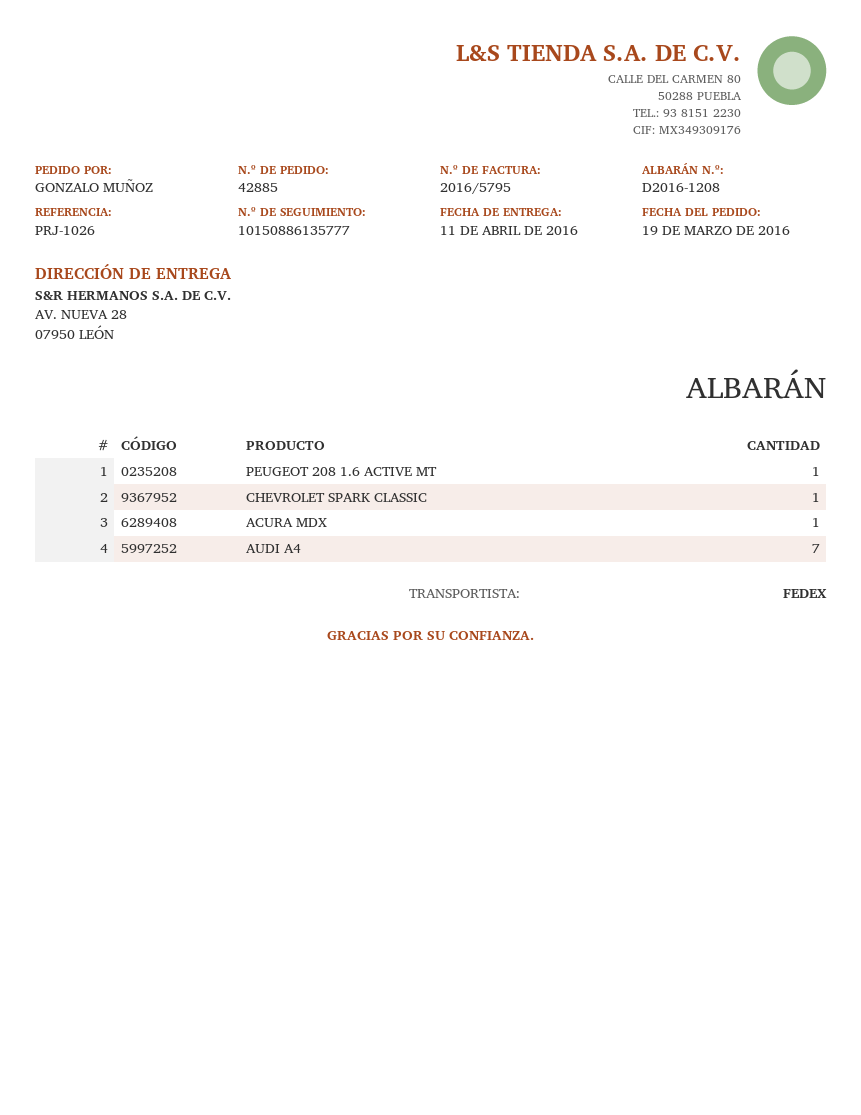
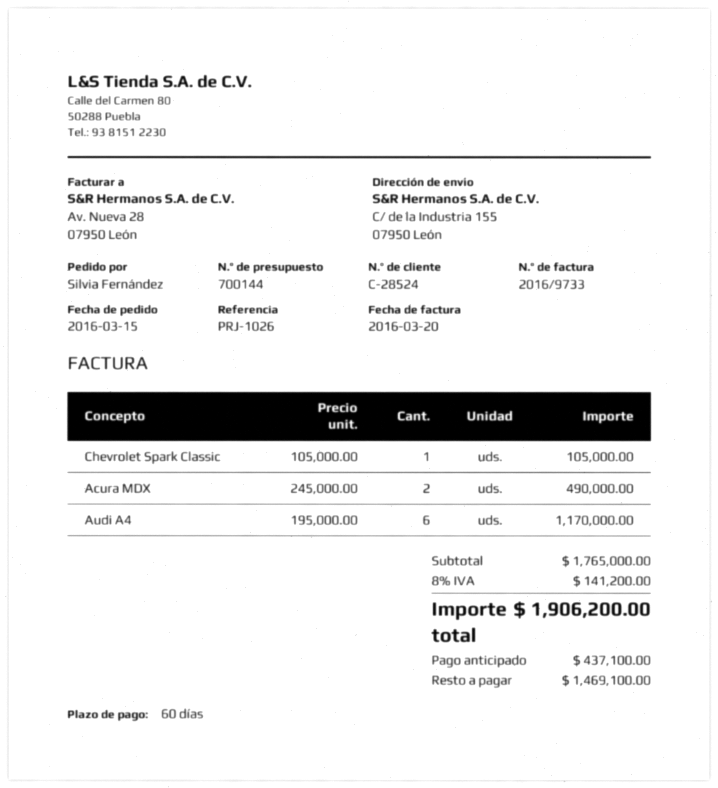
order date: 2016-03-19 -> 2016-03-15
invoice number: 2016/5795 -> 2016/9733
ordered by: GONZALO MUÑOZ -> Silvia Fernández
ship to: AV. NUEVA 28, 07950 LEÓN -> C/ de la Industria 155, 07950 León
PEUGEOT 208 1.6 ACTIVE MT: 1 -> none
ACURA MDX: 1 -> 2
AUDI A4: 7 -> 6

